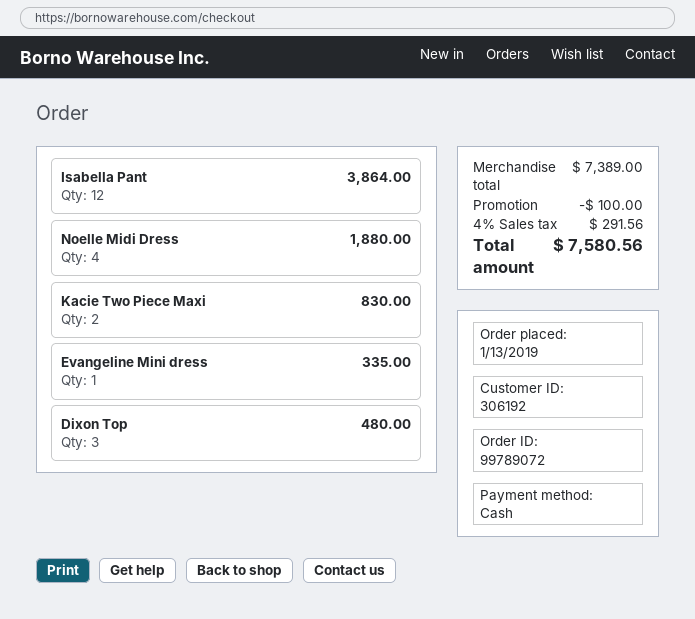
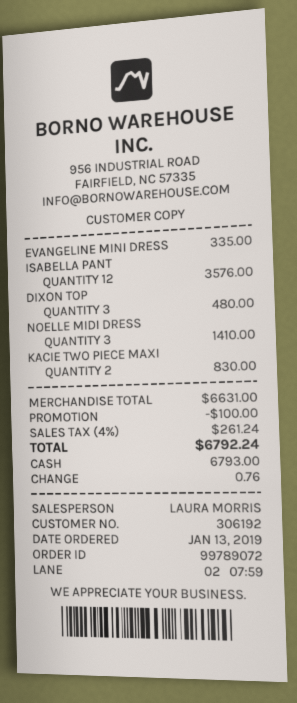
Isabella Pant: 12 for 3864.00 -> 12 for 3576.00
Noelle Midi Dress: 4 for 1880.00 -> 3 for 1410.00
subtotal: 7389.00 -> 6631.00
tax: 4% = 291.56 -> 4% = 261.24
total: 7580.56 -> 6792.24

